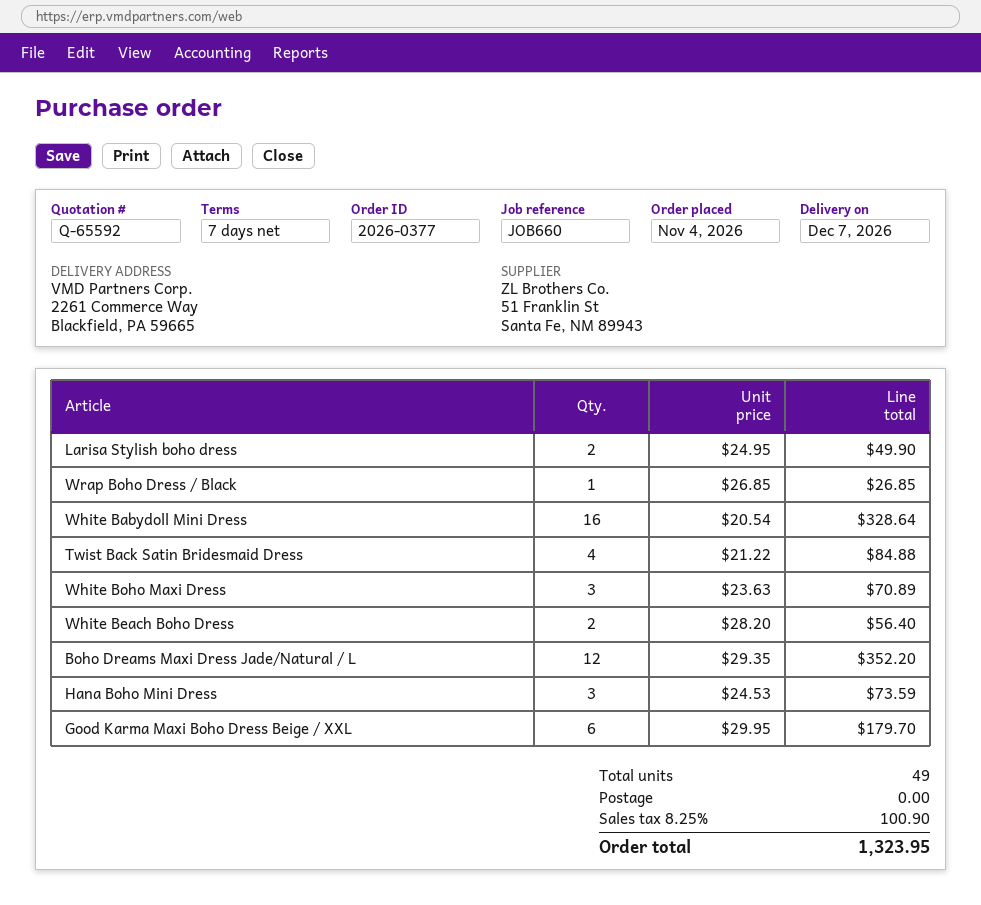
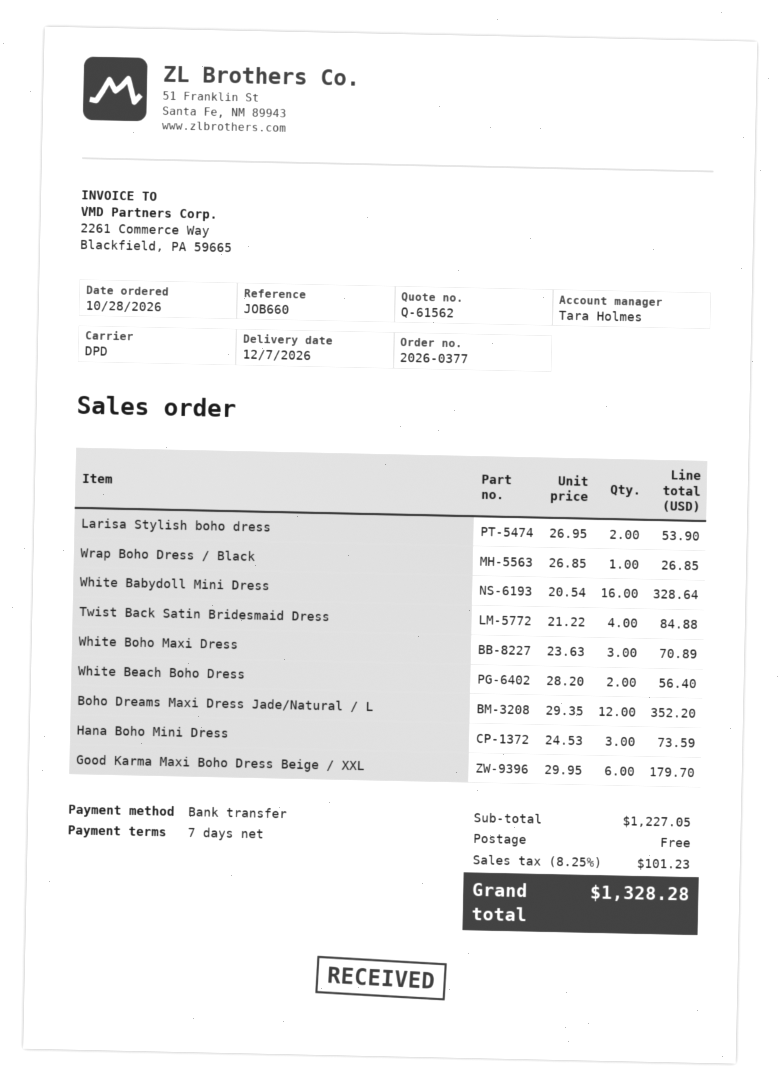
quote number: Q-65592 -> Q-61562
order date: 2026-11-04 -> 2026-10-28
Larisa Stylish boho dress: 2 x 24.95 = 49.90 -> 2 x 26.95 = 53.90
tax: 8.25% = 100.90 -> 8.25% = 101.23
total: 1323.95 -> 1328.28

